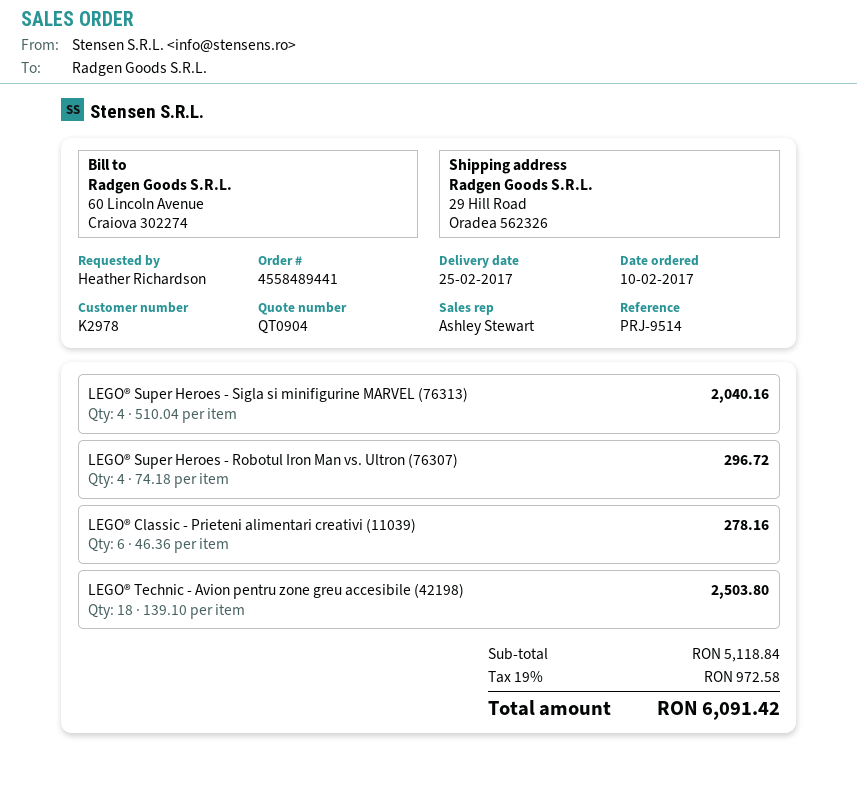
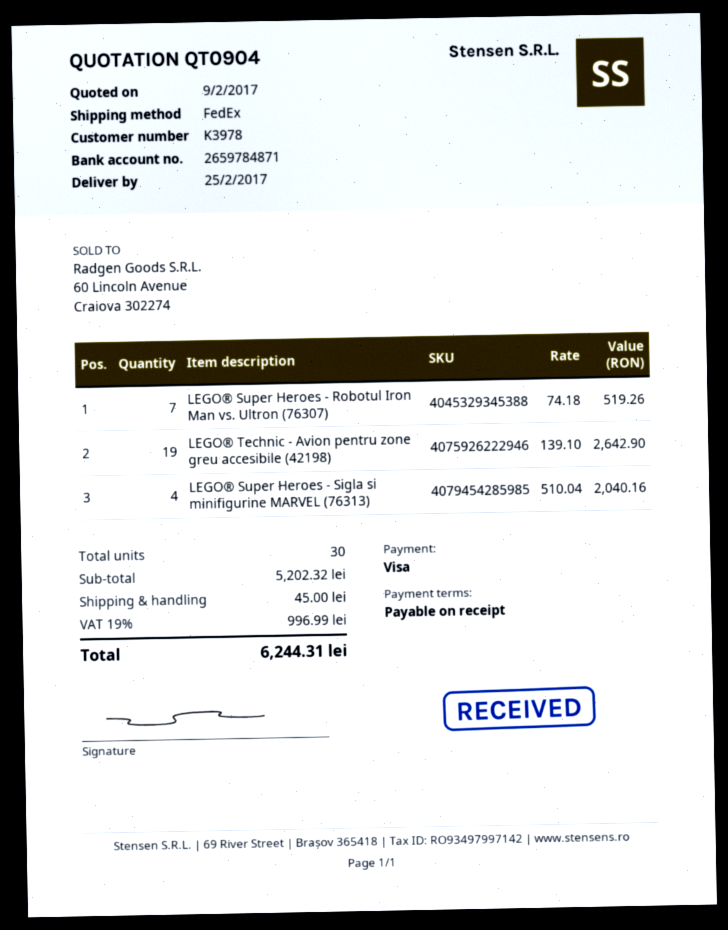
customer number: K2978 -> K3978
LEGO® Super Heroes - Robotul Iron Man vs. Ultron (76307): 4 x 74.18 = 296.72 -> 7 x 74.18 = 519.26
LEGO® Classic - Prieteni alimentari creativi (11039): 6 x 46.36 = 278.16 -> none
LEGO® Technic - Avion pentru zone greu accesibile (42198): 18 x 139.10 = 2503.80 -> 19 x 139.10 = 2642.90
subtotal: 5118.84 -> 5202.32
shipping: none -> 45.00
tax: 19% = 972.58 -> 19% = 996.99
total: 6091.42 -> 6244.31

